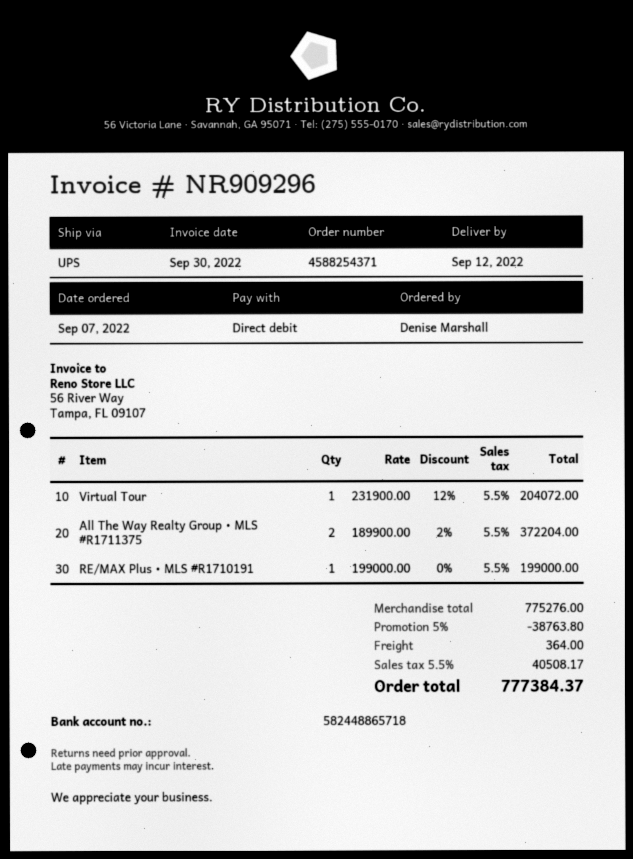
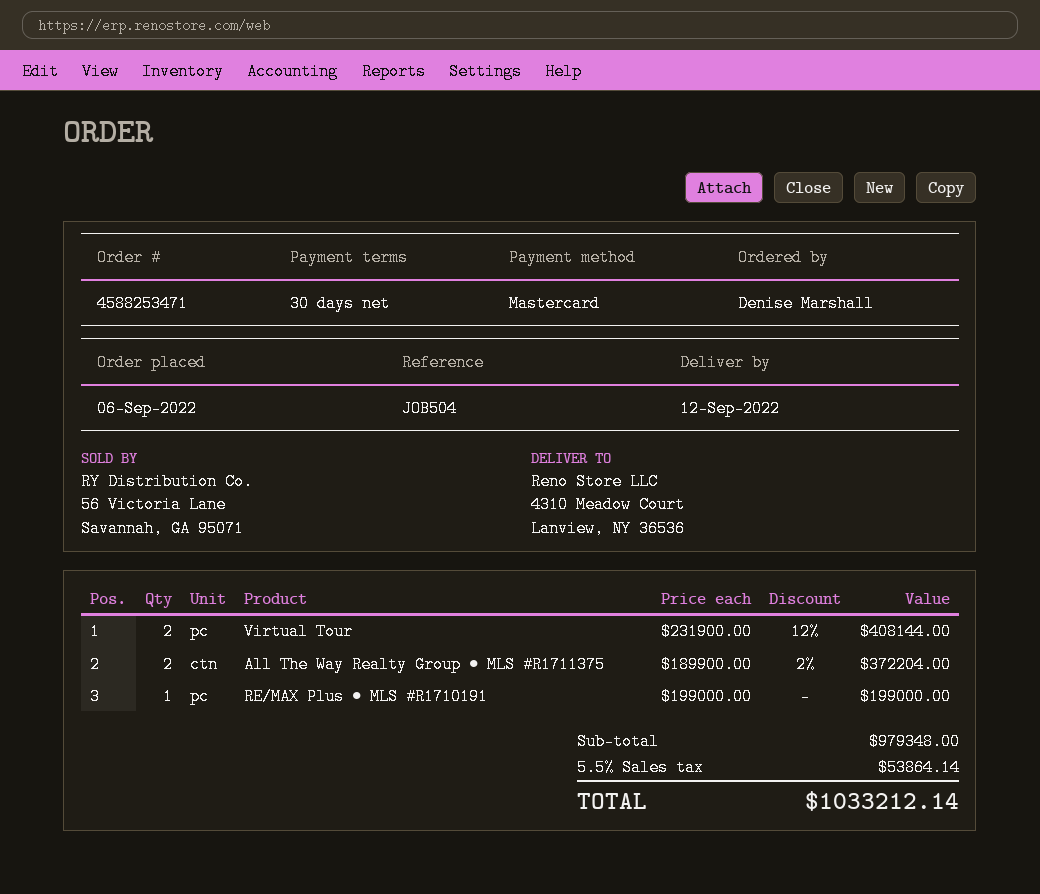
order number: 4588254371 -> 4588253471
order date: 2022-09-07 -> 2022-09-06
payment method: direct debit -> Mastercard
Virtual Tour: 1 x 231900.00 - 12% = 204072.00 -> 2 x 231900.00 - 12% = 408144.00
subtotal: 775276.00 -> 979348.00
discount: 5% = 38763.80 -> none
shipping: 364.00 -> none
tax: 5.5% = 40508.17 -> 5.5% = 53864.14
total: 777384.37 -> 1033212.14

